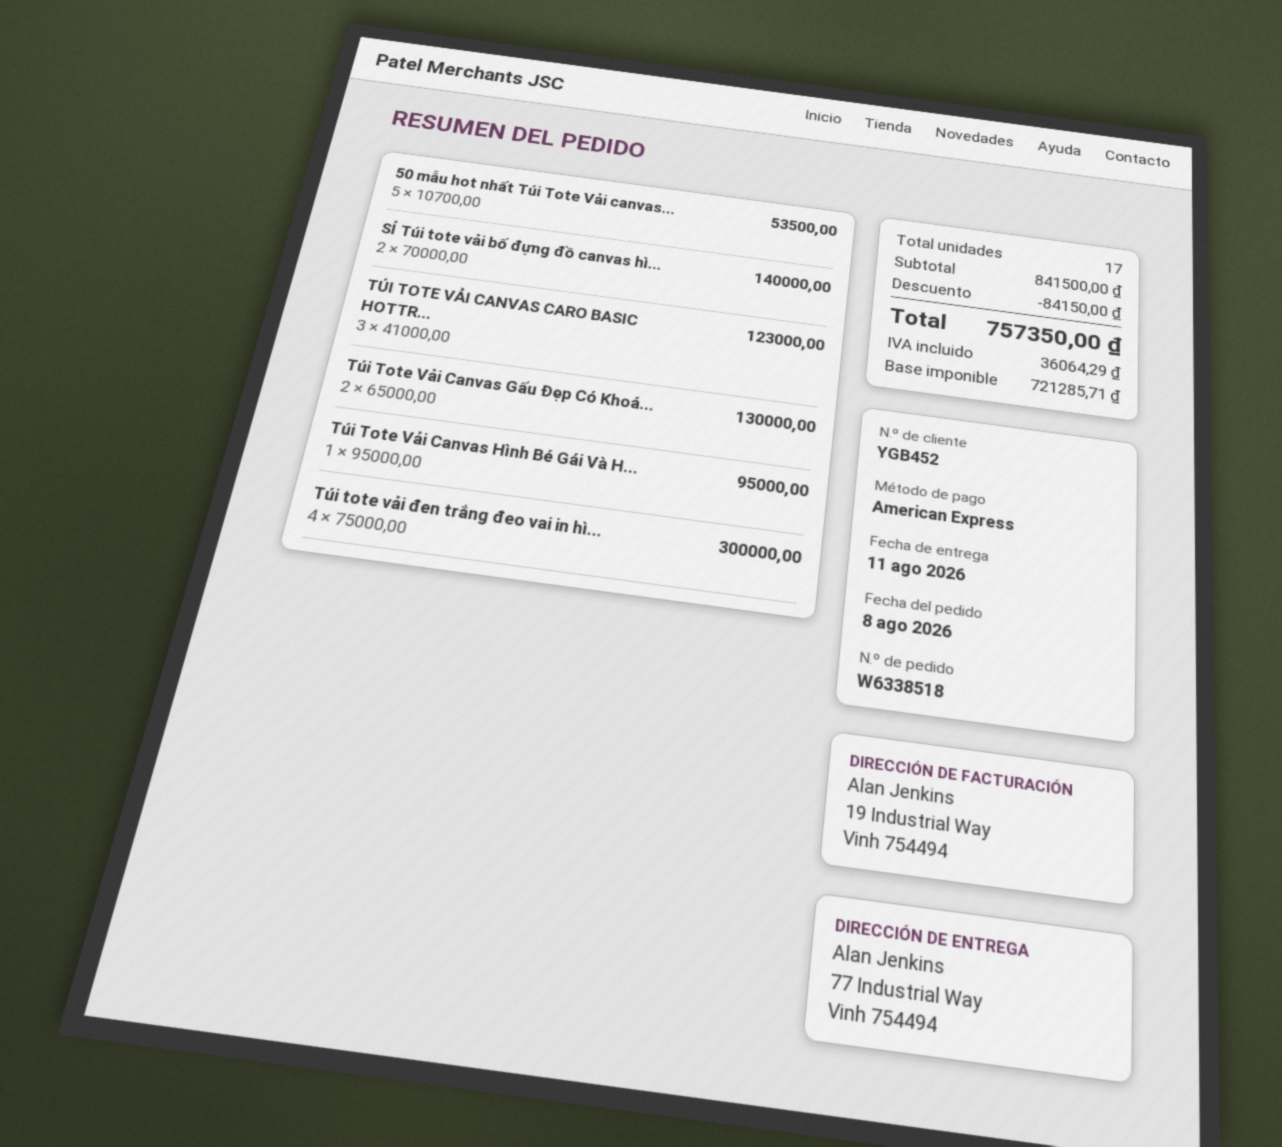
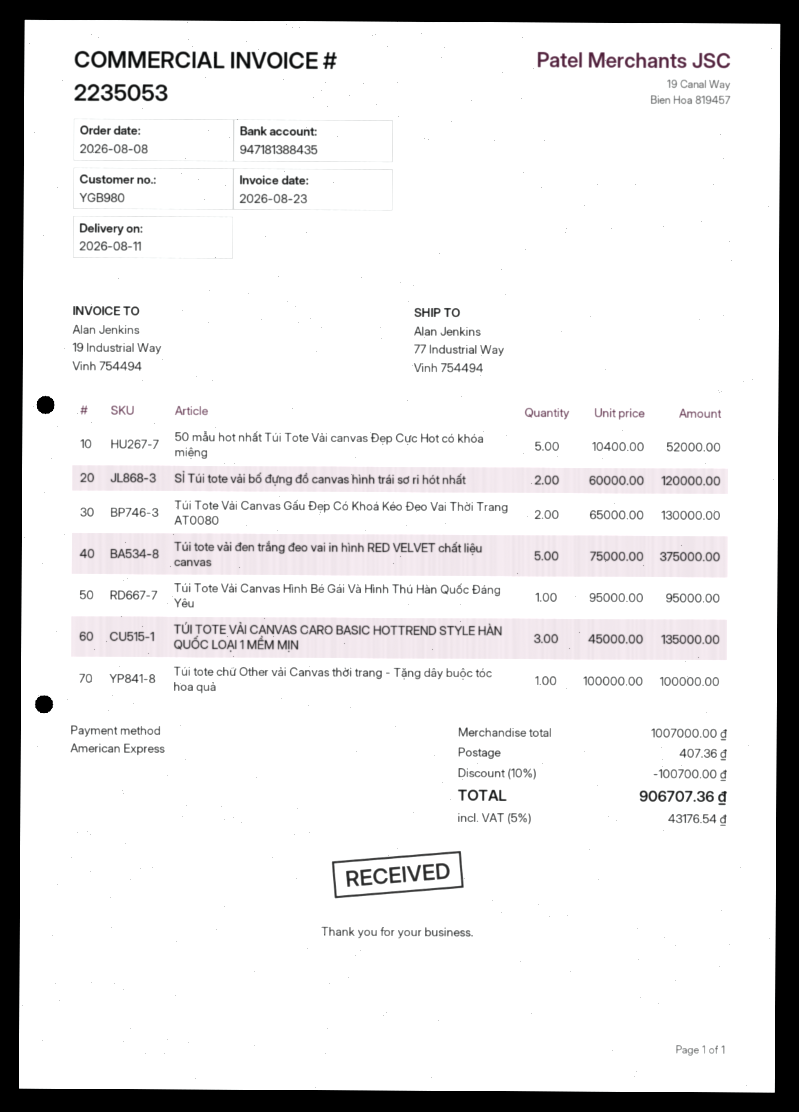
customer number: YGB452 -> YGB980
50 mẫu hot nhất Túi Tote Vải canvas...: 5 x 10700.00 = 53500.00 -> 5 x 10400.00 = 52000.00
SỈ Túi tote vải bố đựng đồ canvas hì...: 2 x 70000.00 = 140000.00 -> 2 x 60000.00 = 120000.00
TÚI TOTE VẢI CANVAS CARO BASIC HOTTR...: 3 x 41000.00 = 123000.00 -> 3 x 45000.00 = 135000.00
Túi tote vải đen trắng đeo vai in hì...: 4 x 75000.00 = 300000.00 -> 5 x 75000.00 = 375000.00
Túi tote chữ Other vải Canvas thời trang - Tặng dây buộc tóc hoa quả: none -> 1 x 100000.00 = 100000.00
subtotal: 841500.00 -> 1007000.00
discount: 84150.00 -> 100700.00
shipping: none -> 407.36
tax: 36064.29 -> 43176.54
total: 757350.00 -> 906707.36

